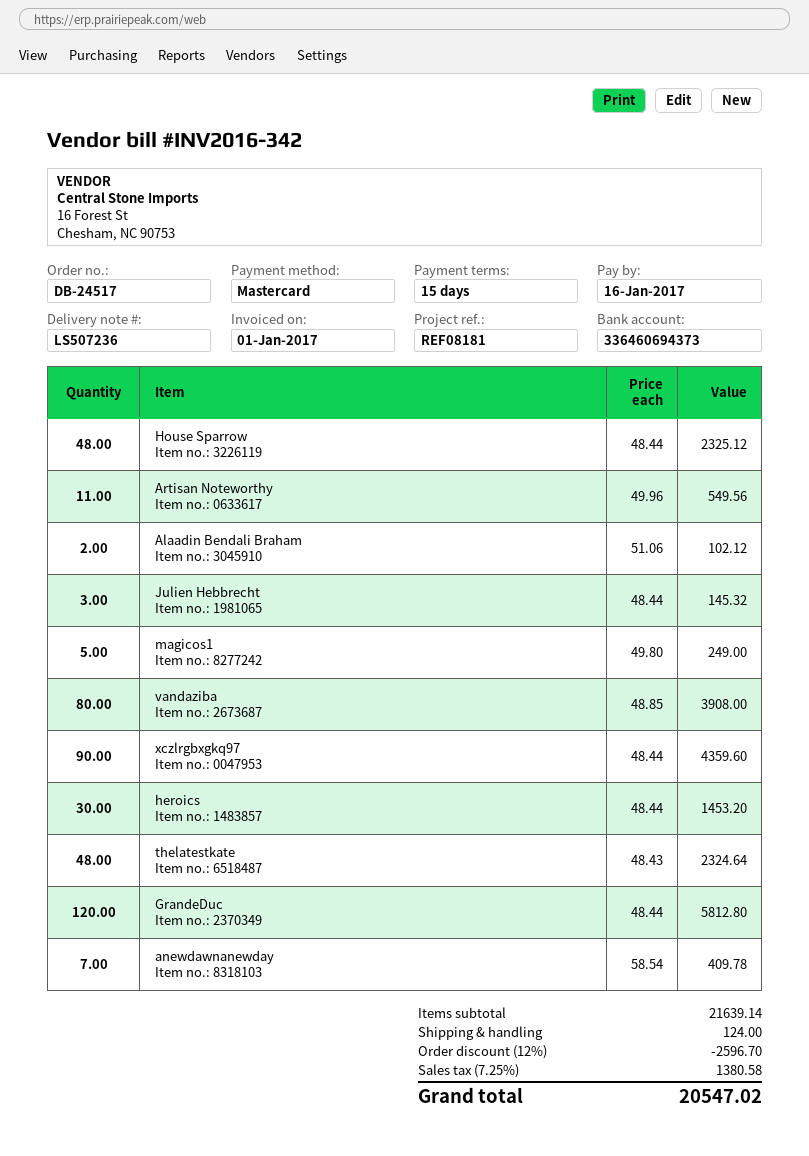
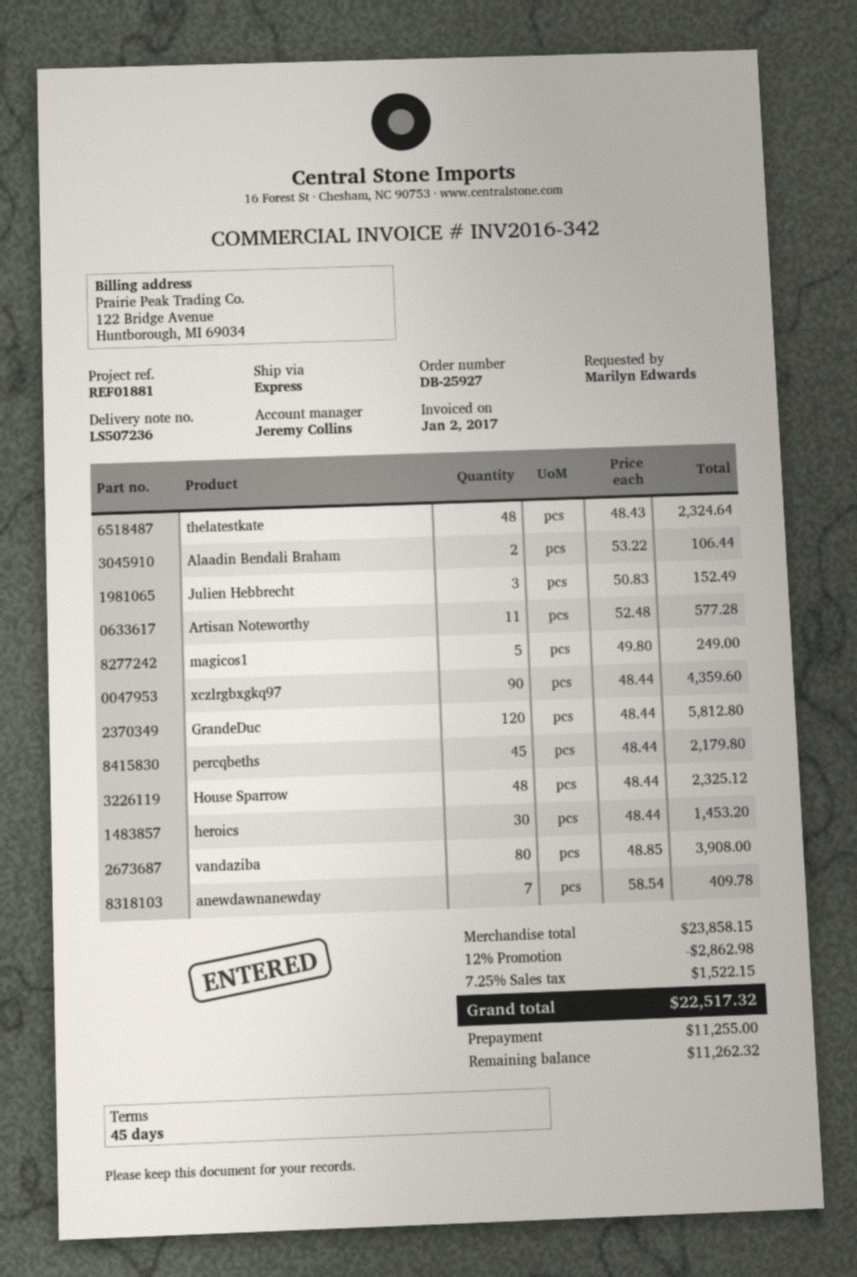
order number: DB-24517 -> DB-25927
invoice date: 2017-01-01 -> 2017-01-02
payment terms: 15 days -> 45 days
reference: REF08181 -> REF01881
Artisan Noteworthy: 11 x 49.96 = 549.56 -> 11 x 52.48 = 577.28
Alaadin Bendali Braham: 2 x 51.06 = 102.12 -> 2 x 53.22 = 106.44
Julien Hebbrecht: 3 x 48.44 = 145.32 -> 3 x 50.83 = 152.49
percqbeths: none -> 45 x 48.44 = 2179.80
subtotal: 21639.14 -> 23858.15
discount: 12% = 2596.70 -> 12% = 2862.98
shipping: 124.00 -> none
tax: 7.25% = 1380.58 -> 7.25% = 1522.15
total: 20547.02 -> 22517.32

